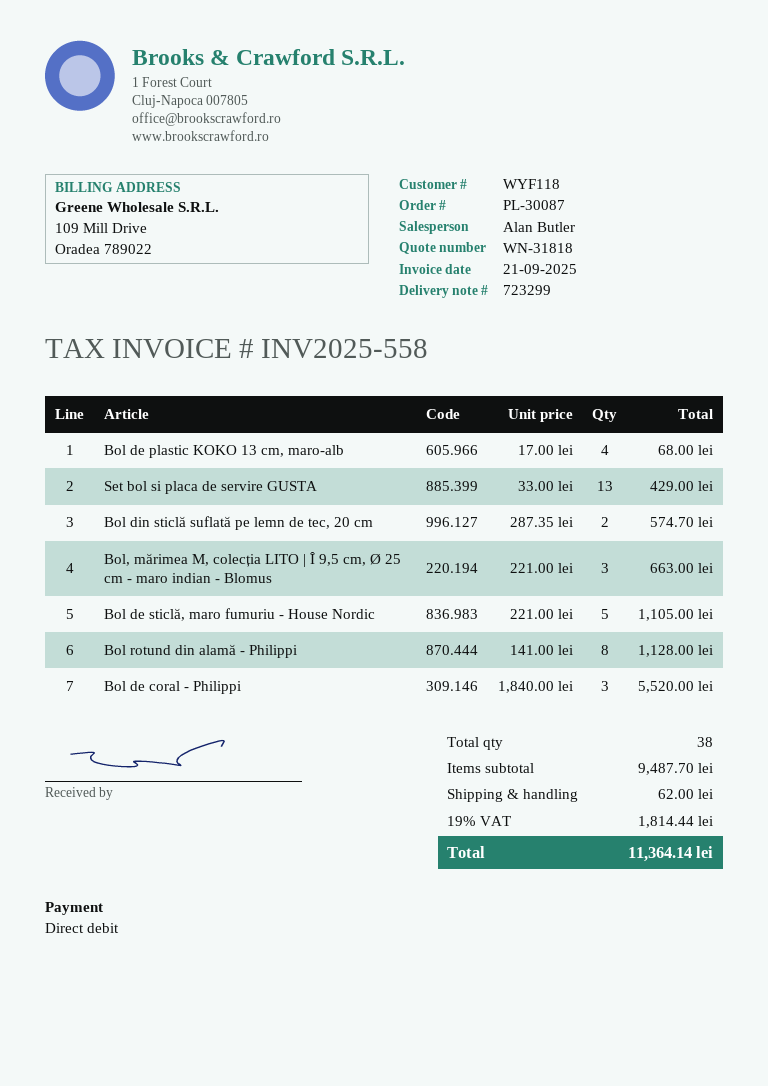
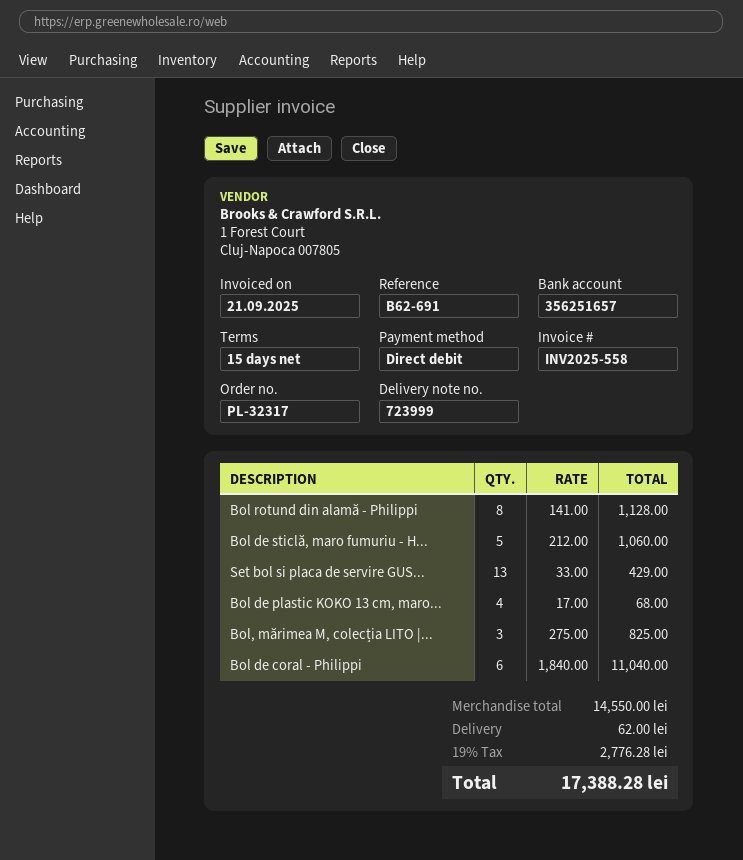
order number: PL-30087 -> PL-32317
delivery note number: 723299 -> 723999
Bol din sticlă suflată pe lemn de tec, 20 cm: 2 x 287.35 = 574.70 -> none
Bol, mărimea M, colecția LITO | Î 9,5 cm, Ø 25 cm - maro indian - Blomus: 3 x 221.00 = 663.00 -> 3 x 275.00 = 825.00
Bol de sticlă, maro fumuriu - House Nordic: 5 x 221.00 = 1105.00 -> 5 x 212.00 = 1060.00
Bol de coral - Philippi: 3 x 1840.00 = 5520.00 -> 6 x 1840.00 = 11040.00
subtotal: 9487.70 -> 14550.00
tax: 19% = 1814.44 -> 19% = 2776.28
total: 11364.14 -> 17388.28

